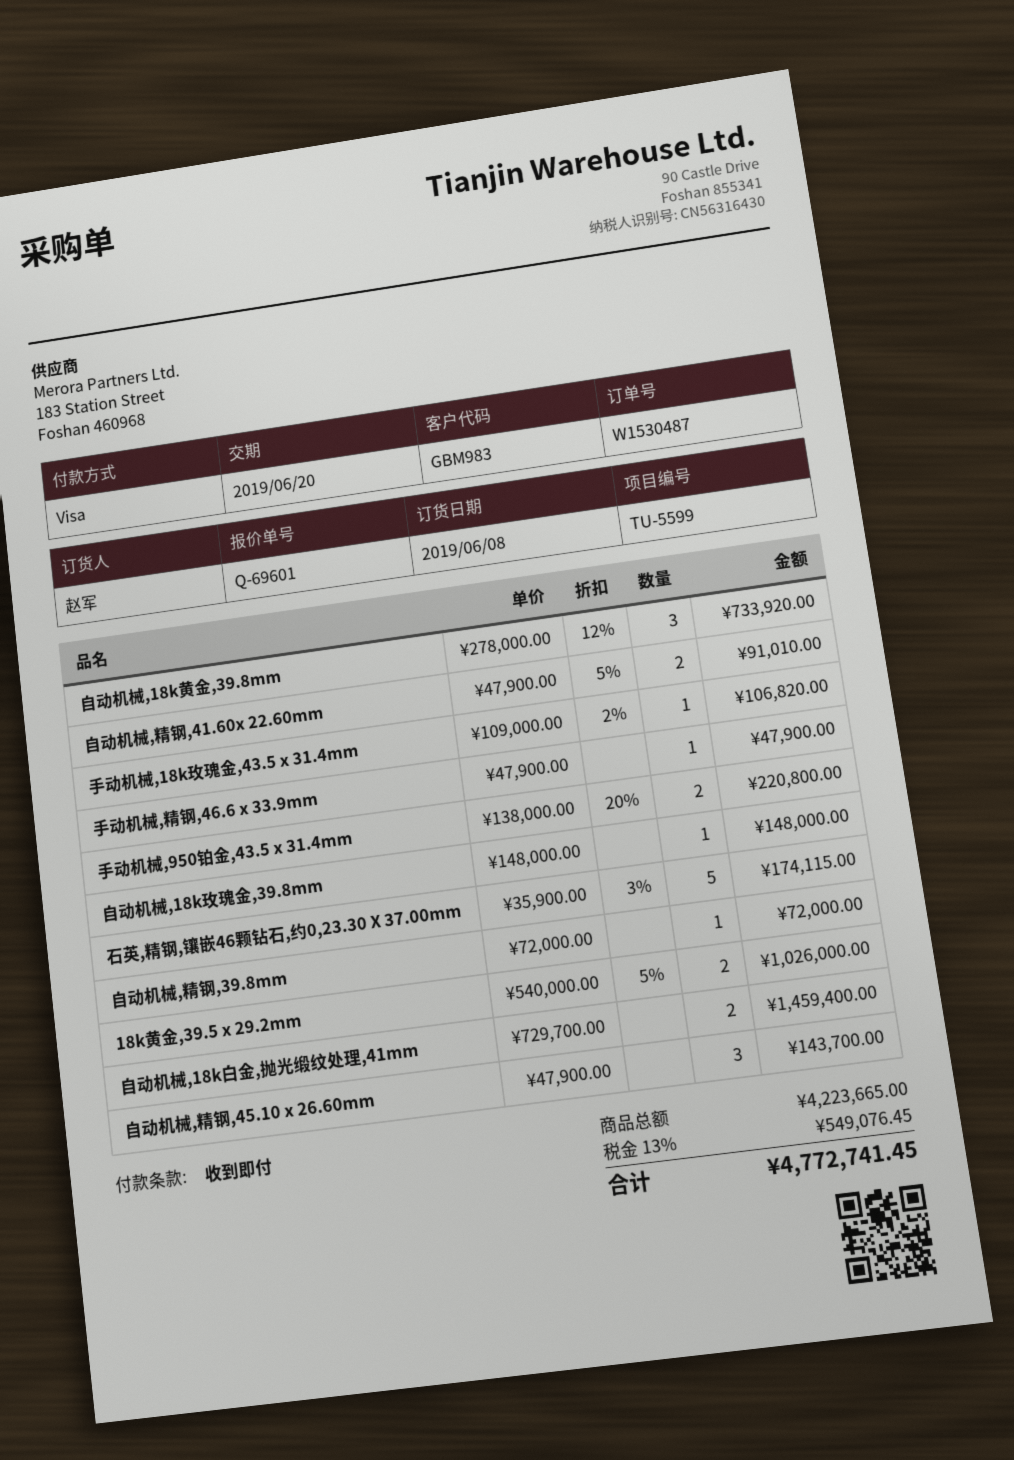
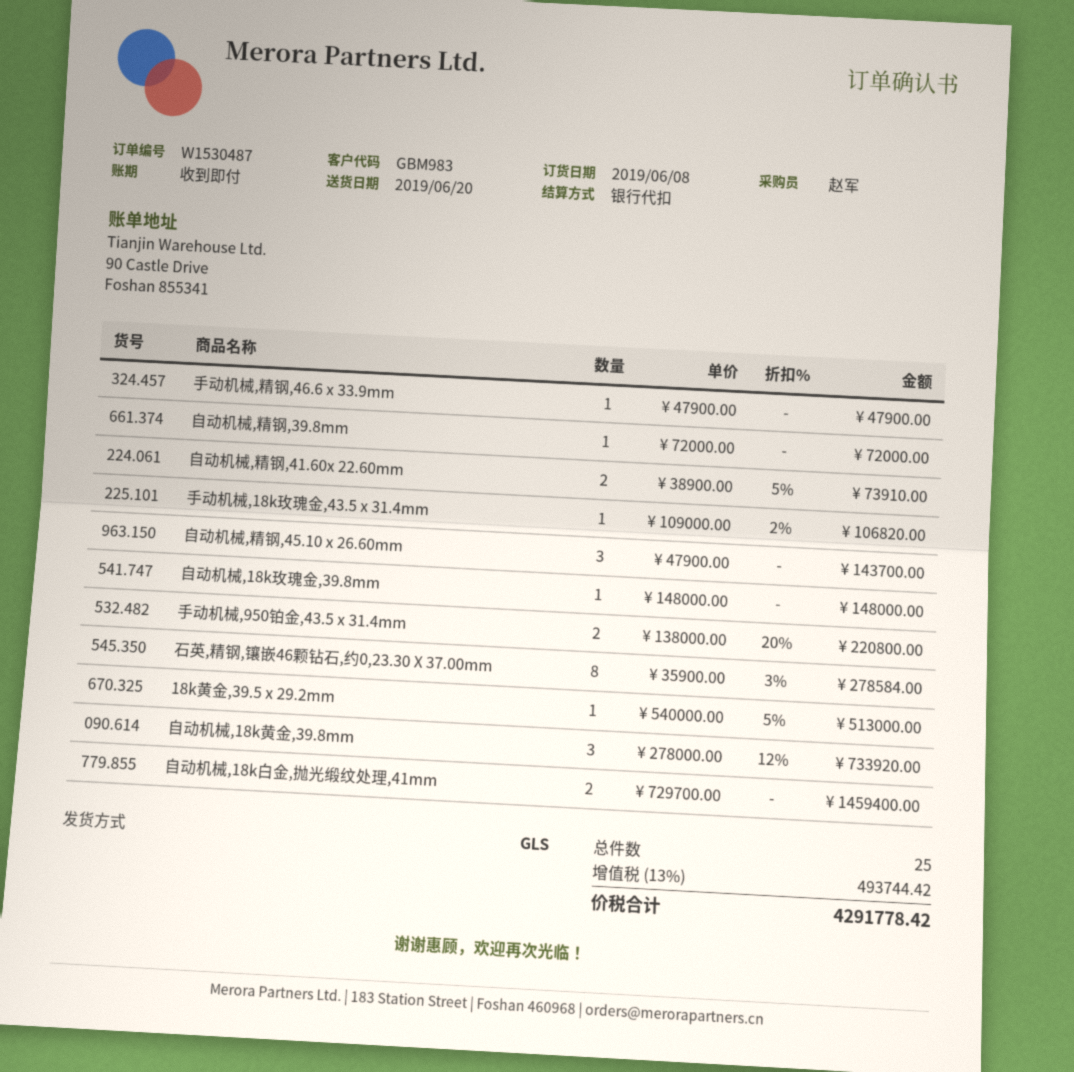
payment method: Visa -> direct debit
自动机械,精钢,41.60x 22.60mm: 2 x 47900.00 - 5% = 91010.00 -> 2 x 38900.00 - 5% = 73910.00
石英,精钢,镶嵌46颗钻石,约0,23.30 X 37.00mm: 5 x 35900.00 - 3% = 174115.00 -> 8 x 35900.00 - 3% = 278584.00
18k黄金,39.5 x 29.2mm: 2 x 540000.00 - 5% = 1026000.00 -> 1 x 540000.00 - 5% = 513000.00
tax: 13% = 549076.45 -> 13% = 493744.42
total: 4772741.45 -> 4291778.42

